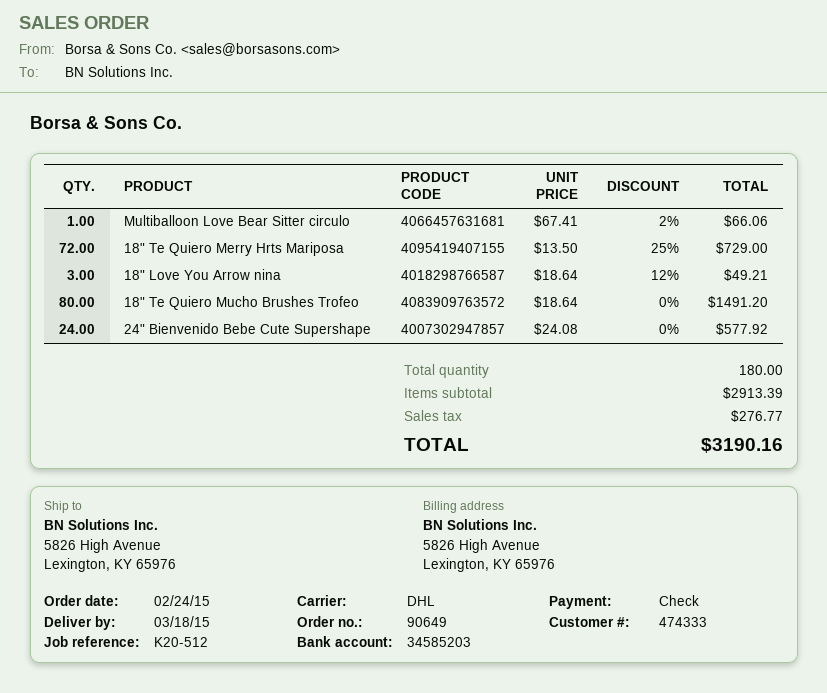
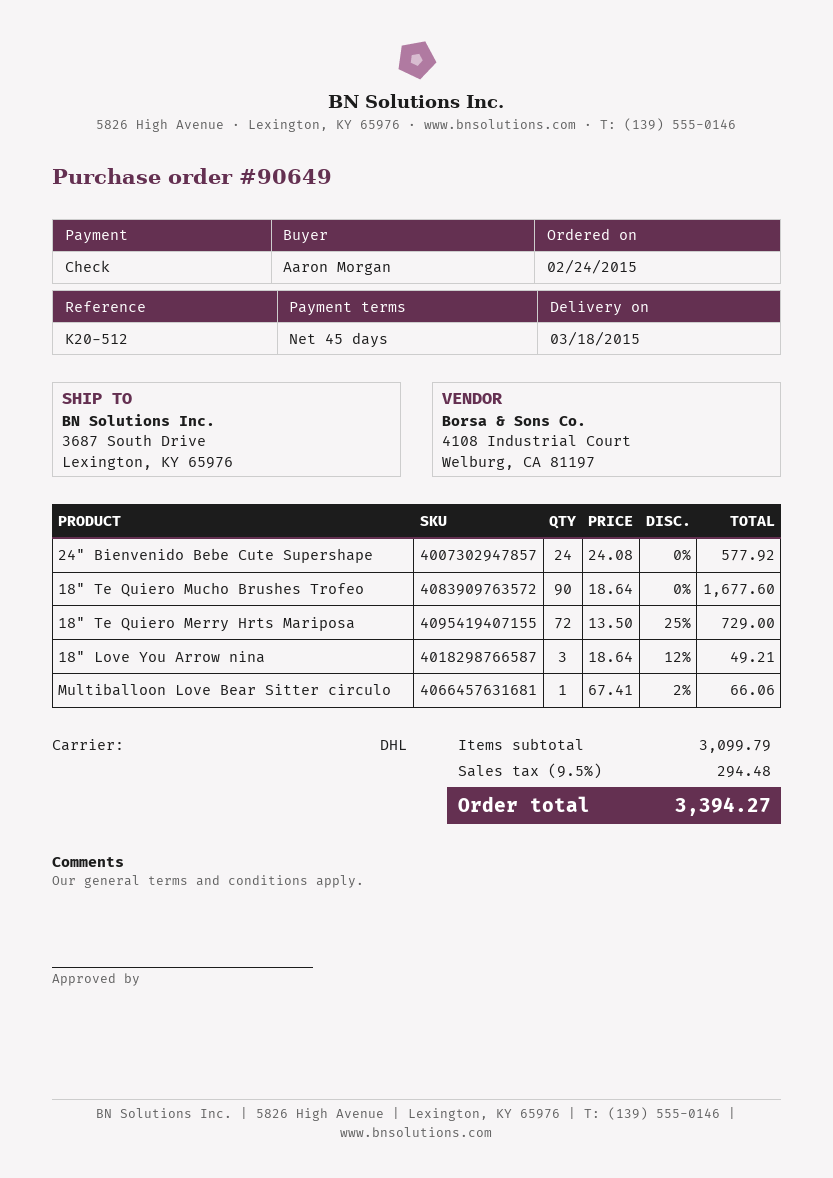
ship to: 5826 High Avenue, Lexington, KY 65976 -> 3687 South Drive, Lexington, KY 65976
18" Te Quiero Mucho Brushes Trofeo: 80 x 18.64 = 1491.20 -> 90 x 18.64 = 1677.60
subtotal: 2913.39 -> 3099.79
tax: 276.77 -> 294.48
total: 3190.16 -> 3394.27

